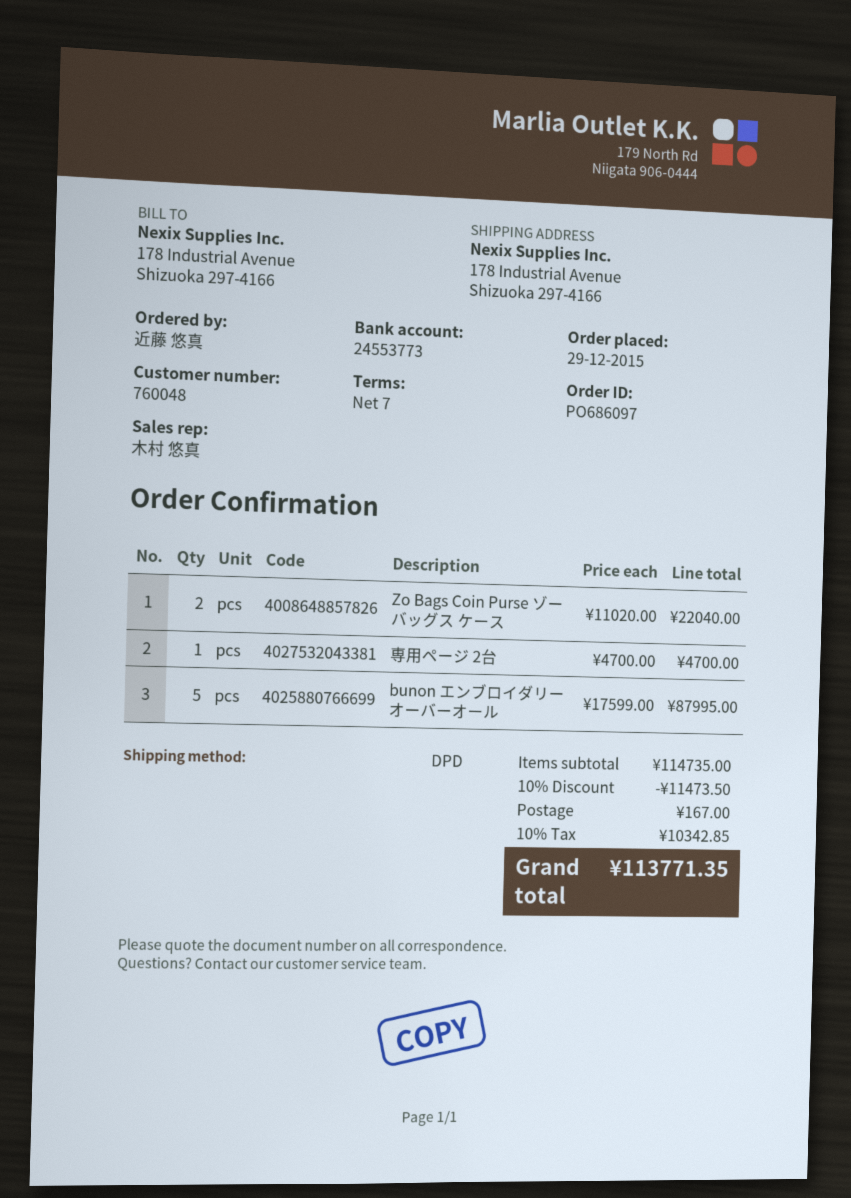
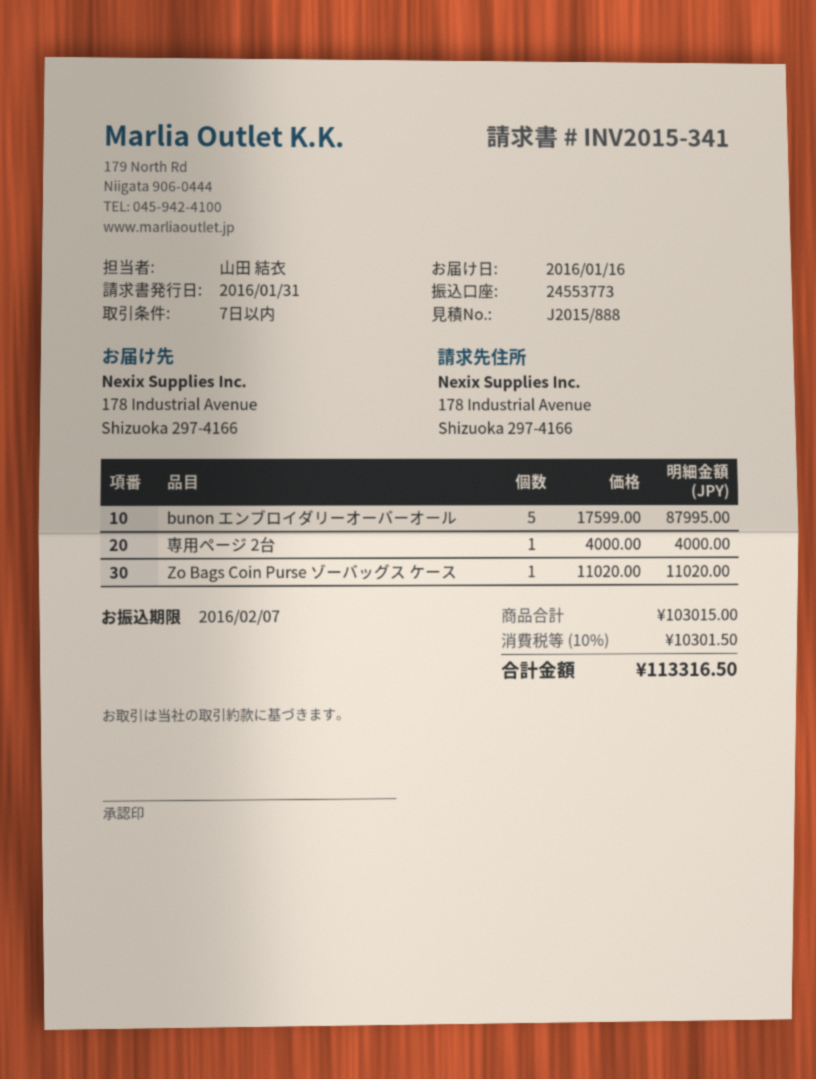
sales rep: 木村 悠真 -> 山田 結衣
Zo Bags Coin Purse ゾーバッグス ケース: 2 x 11020.00 = 22040.00 -> 1 x 11020.00 = 11020.00
専用ページ 2台: 1 x 4700.00 = 4700.00 -> 1 x 4000.00 = 4000.00
subtotal: 114735.00 -> 103015.00
discount: 10% = 11473.50 -> none
shipping: 167.00 -> none
tax: 10% = 10342.85 -> 10% = 10301.50
total: 113771.35 -> 113316.50

